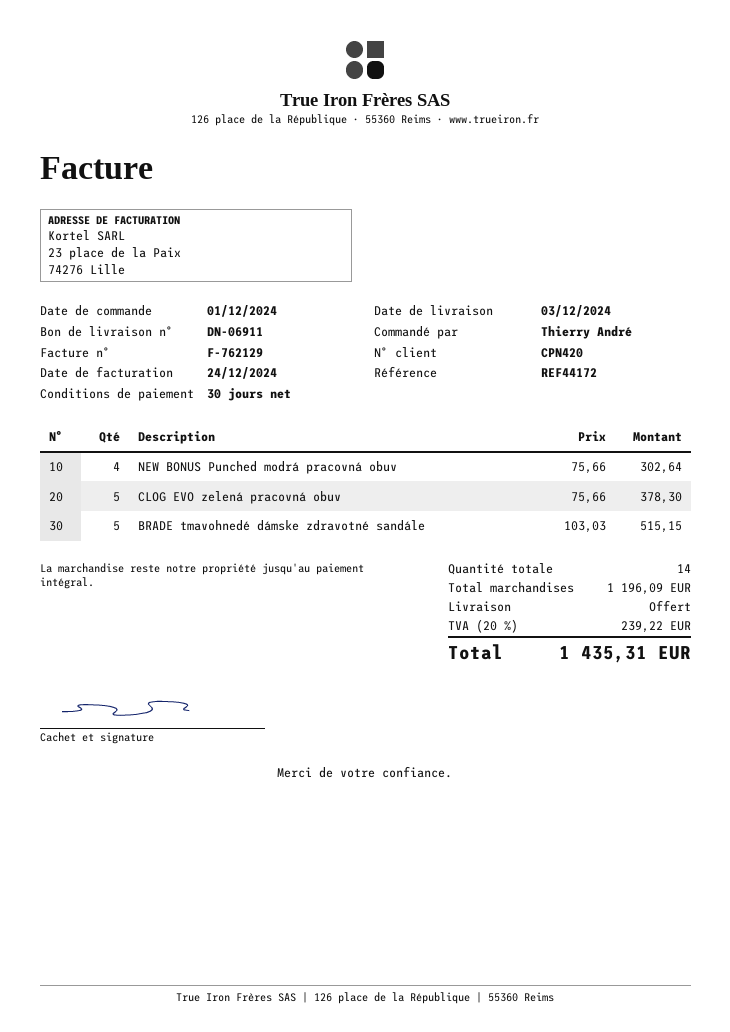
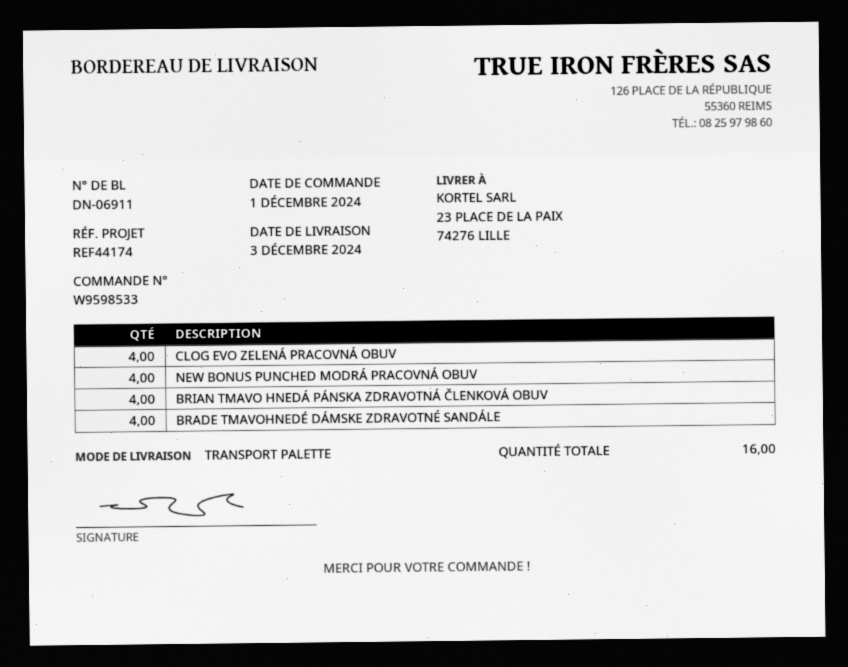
reference: REF44172 -> REF44174
CLOG EVO zelená pracovná obuv: 5 -> 4
BRADE tmavohnedé dámske zdravotné sandále: 5 -> 4
BRIAN TMAVO HNEDÁ PÁNSKA ZDRAVOTNÁ ČLENKOVÁ OBUV: none -> 4
total quantity: 14 -> 16

